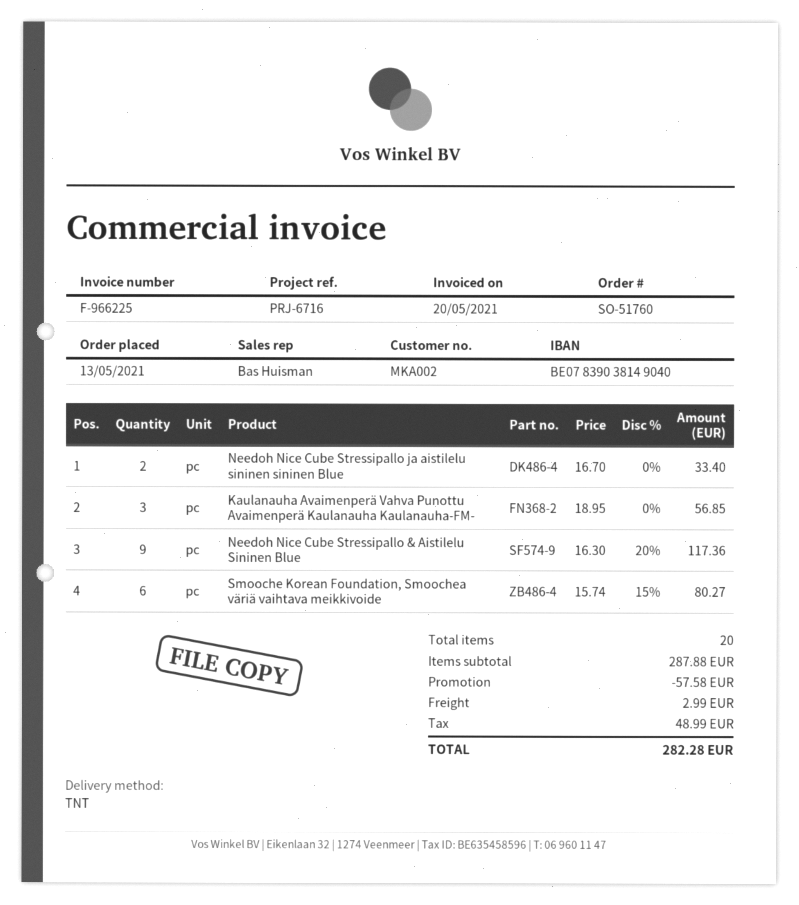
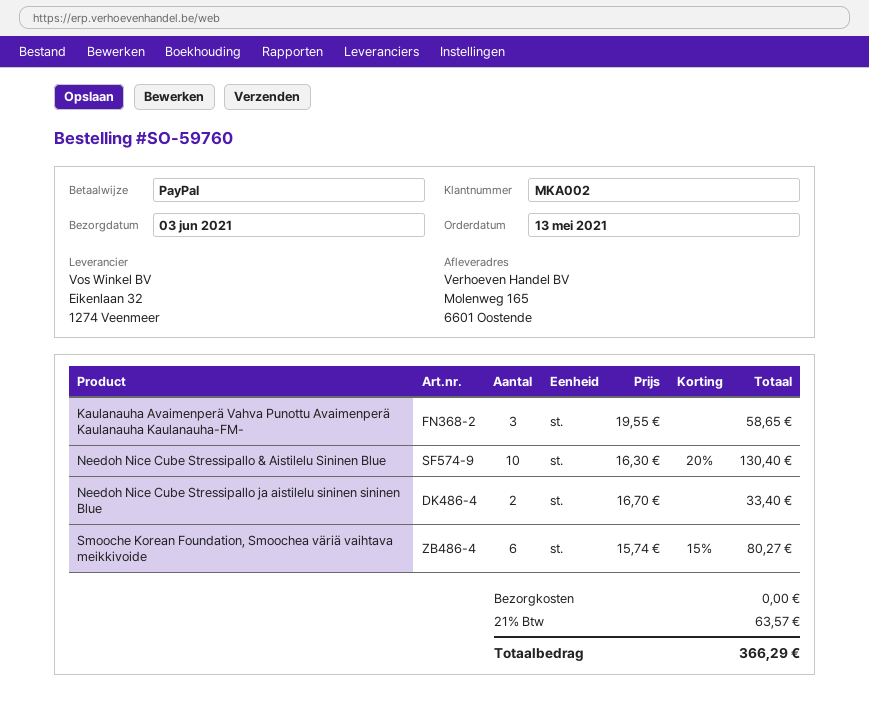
order number: SO-51760 -> SO-59760
Kaulanauha Avaimenperä Vahva Punottu Avaimenperä Kaulanauha Kaulanauha-FM-: 3 x 18.95 = 56.85 -> 3 x 19.55 = 58.65
Needoh Nice Cube Stressipallo & Aistilelu Sininen Blue: 9 x 16.30 - 20% = 117.36 -> 10 x 16.30 - 20% = 130.40
discount: 57.58 -> none
shipping: 2.99 -> 0.00
tax: 48.99 -> 63.57
total: 282.28 -> 366.29

